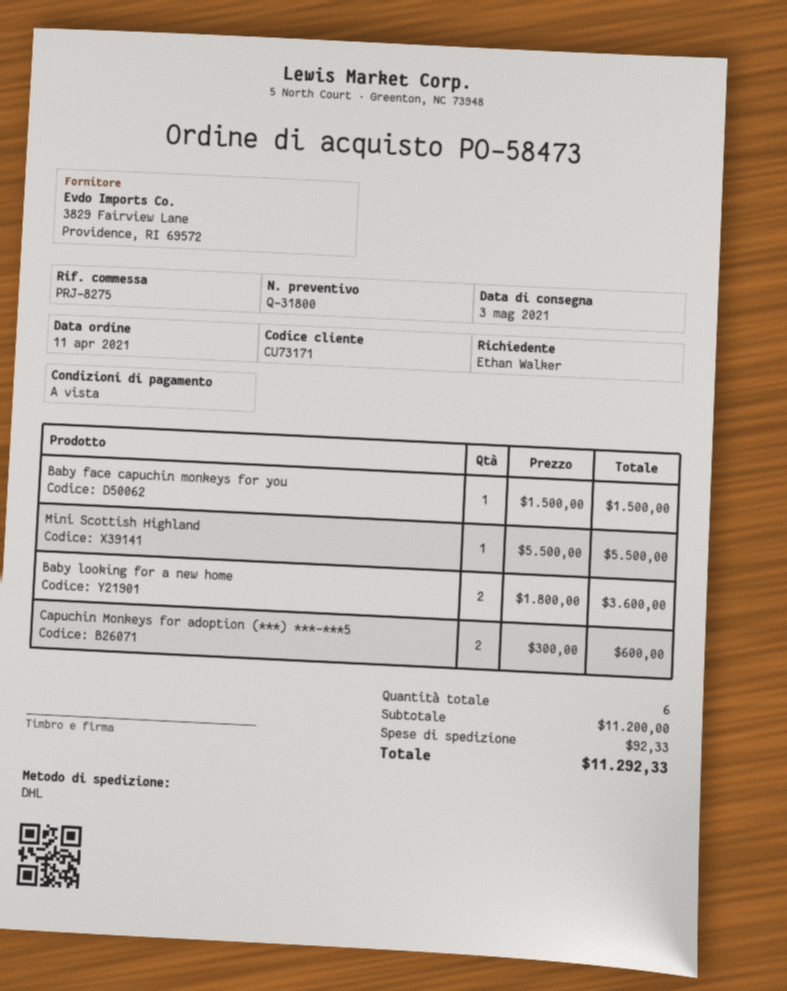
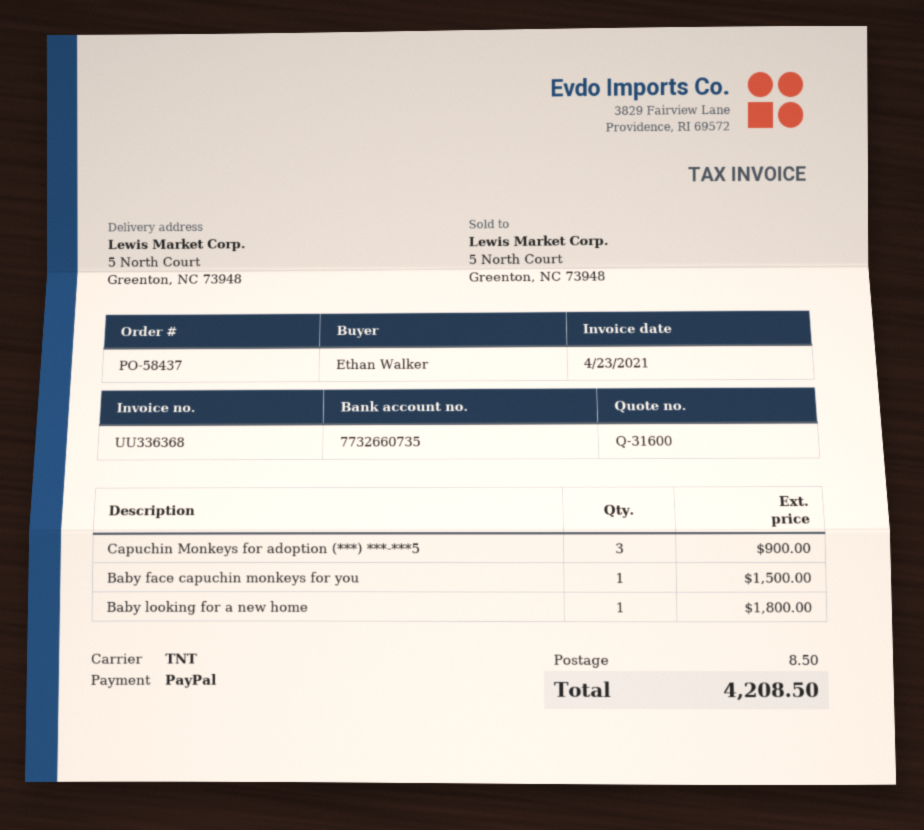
quote number: Q-31800 -> Q-31600
order number: PO-58473 -> PO-58437
shipping method: DHL -> TNT
Mini Scottish Highland: 1 for 5500.00 -> none
Baby looking for a new home: 2 for 3600.00 -> 1 for 1800.00
Capuchin Monkeys for adoption (***) ***-***5: 2 for 600.00 -> 3 for 900.00
shipping: 92.33 -> 8.50
total: 11292.33 -> 4208.50

